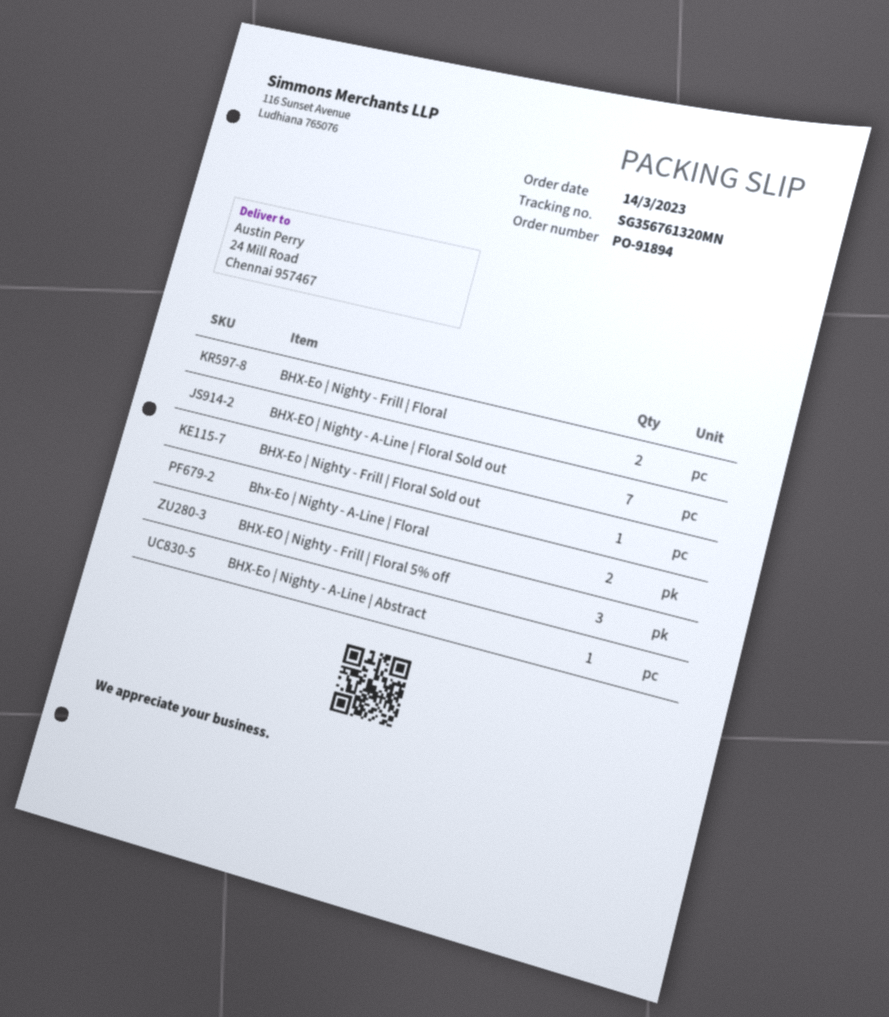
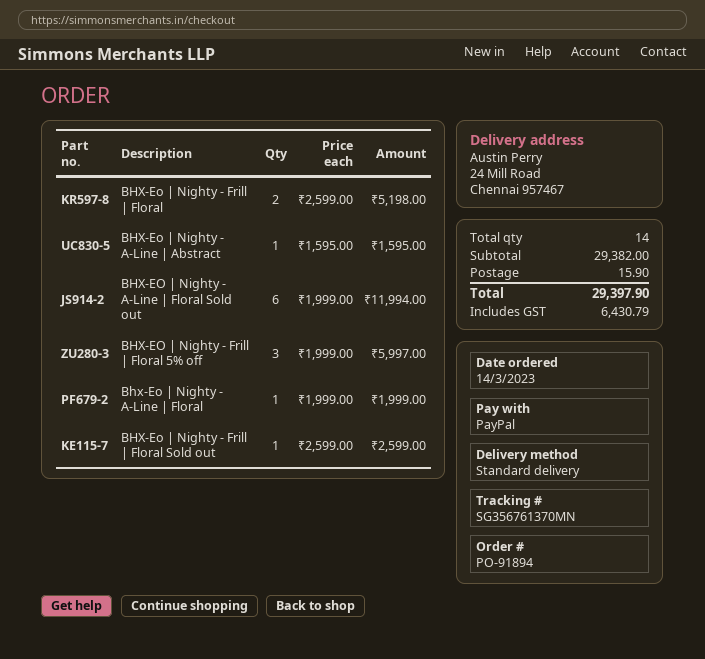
tracking number: SG356761320MN -> SG356761370MN
BHX-EO | Nighty - A-Line | Floral Sold out: 7 -> 6
Bhx-Eo | Nighty - A-Line | Floral: 2 -> 1

